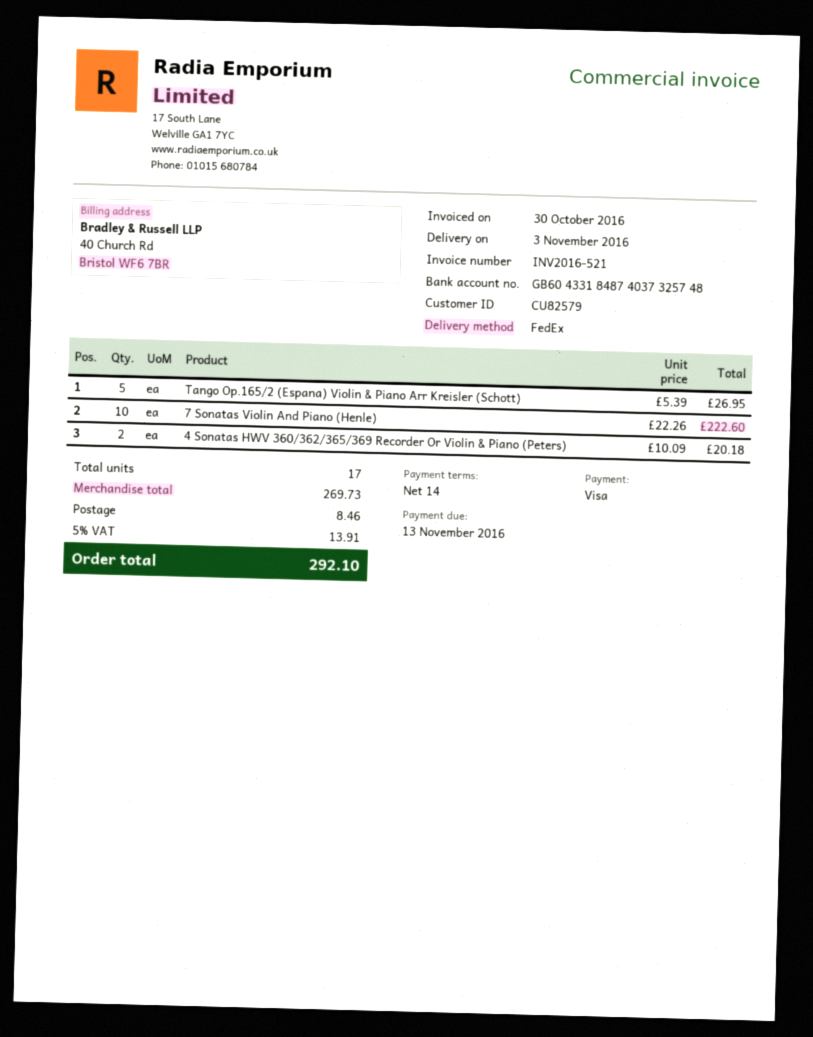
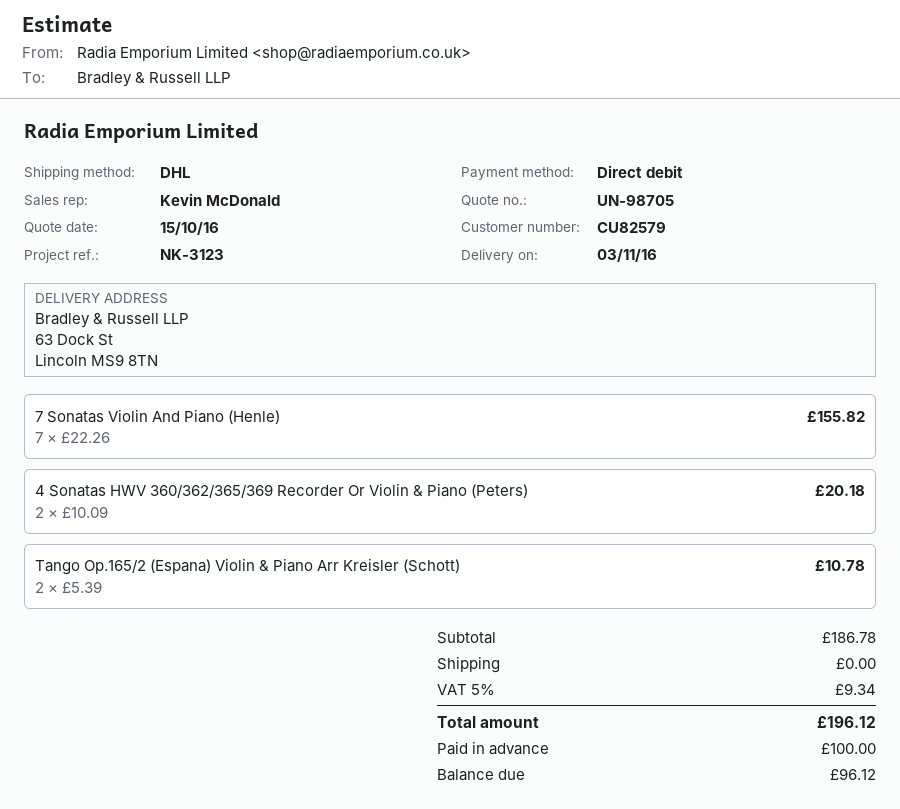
payment method: Visa -> direct debit
shipping method: FedEx -> DHL
Tango Op.165/2 (Espana) Violin & Piano Arr Kreisler (Schott): 5 x 5.39 = 26.95 -> 2 x 5.39 = 10.78
7 Sonatas Violin And Piano (Henle): 10 x 22.26 = 222.60 -> 7 x 22.26 = 155.82
subtotal: 269.73 -> 186.78
shipping: 8.46 -> 0.00
tax: 5% = 13.91 -> 5% = 9.34
total: 292.10 -> 196.12

